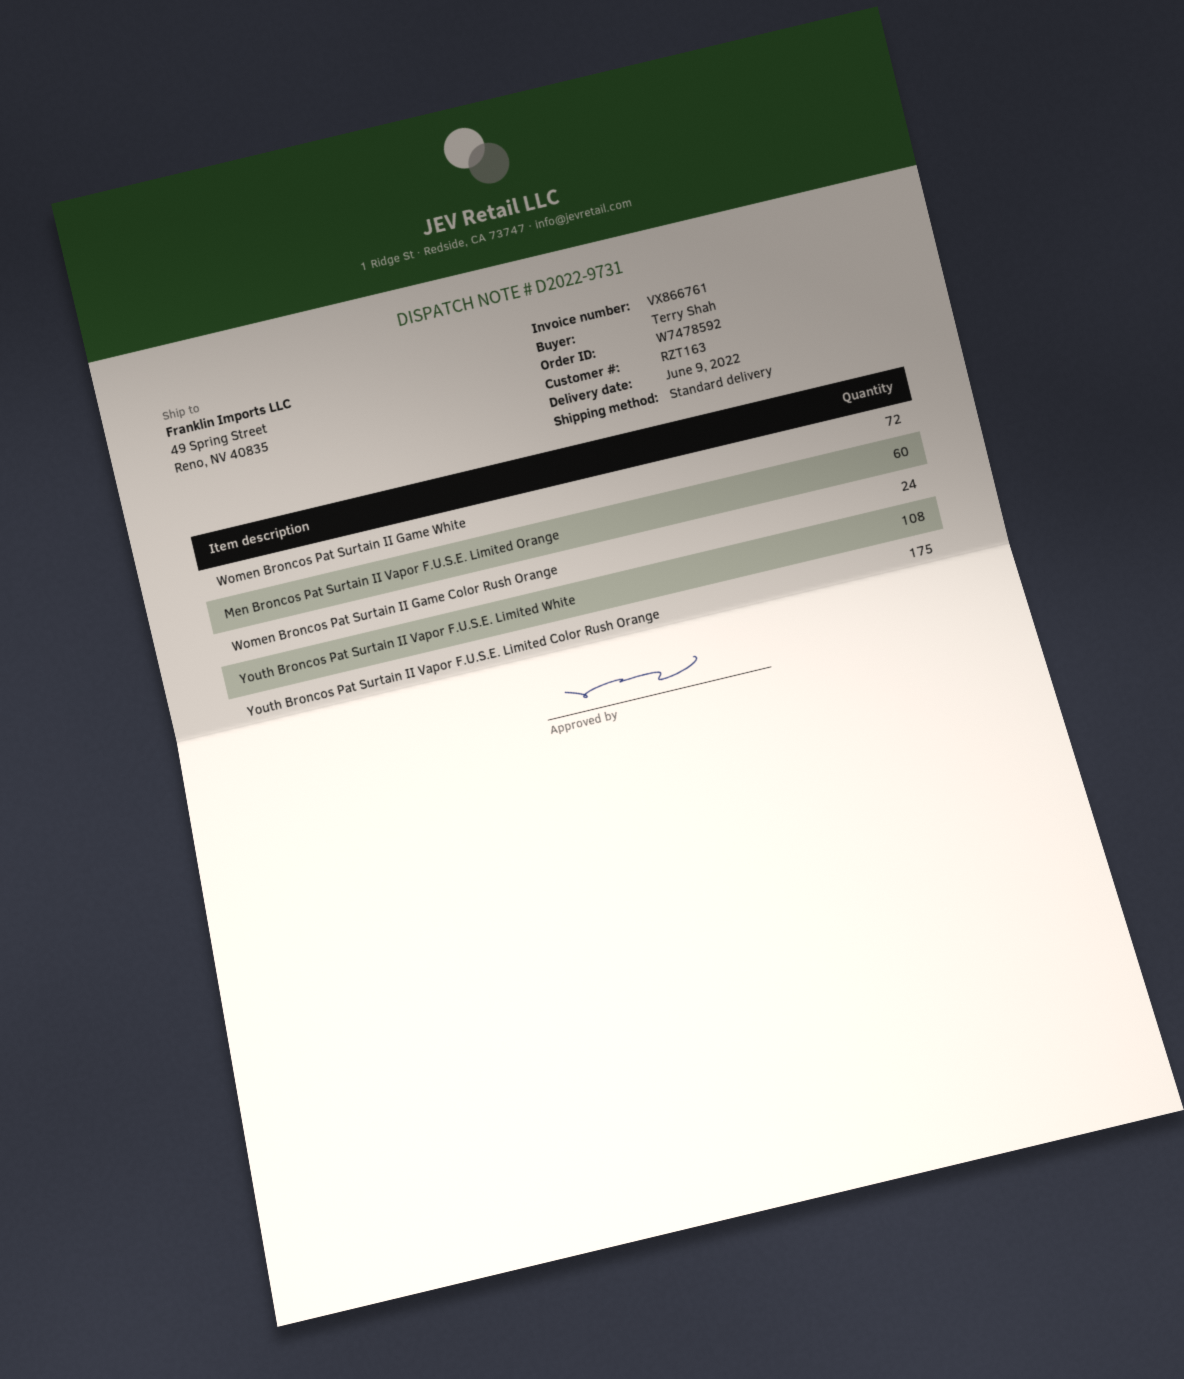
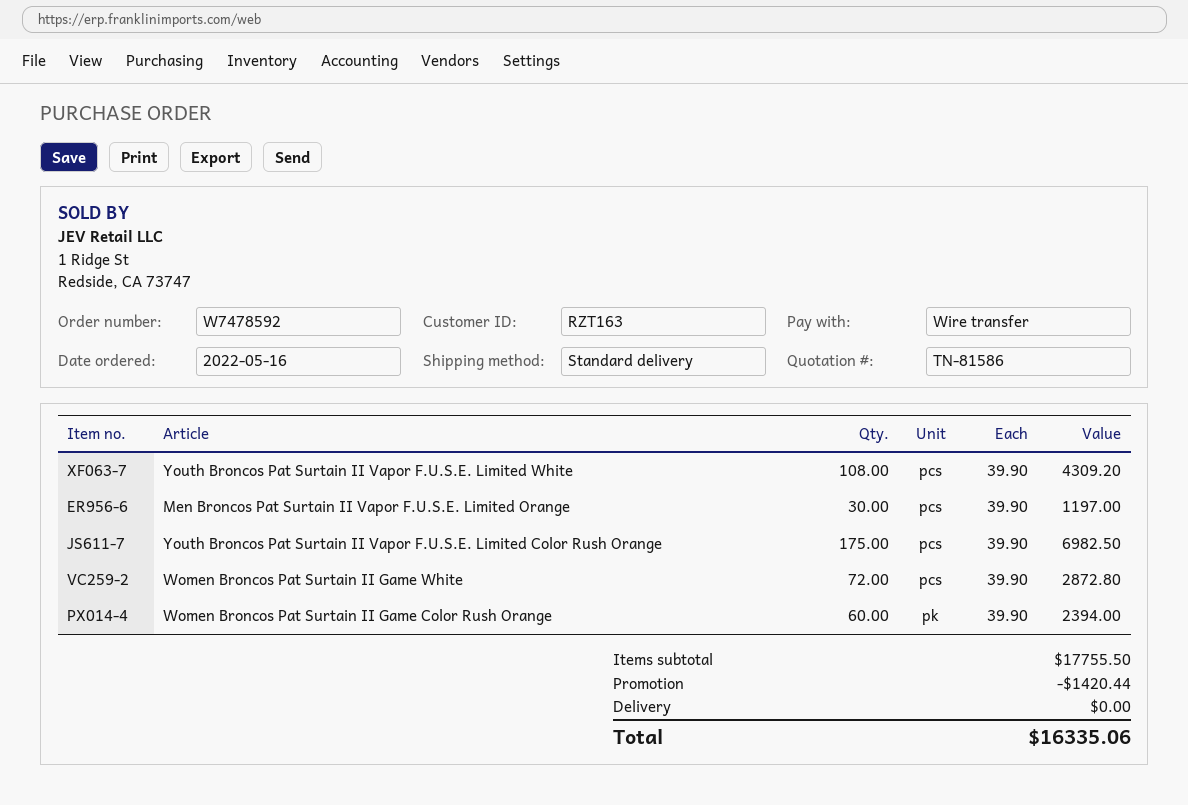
Men Broncos Pat Surtain II Vapor F.U.S.E. Limited Orange: 60 -> 30
Women Broncos Pat Surtain II Game Color Rush Orange: 24 -> 60

